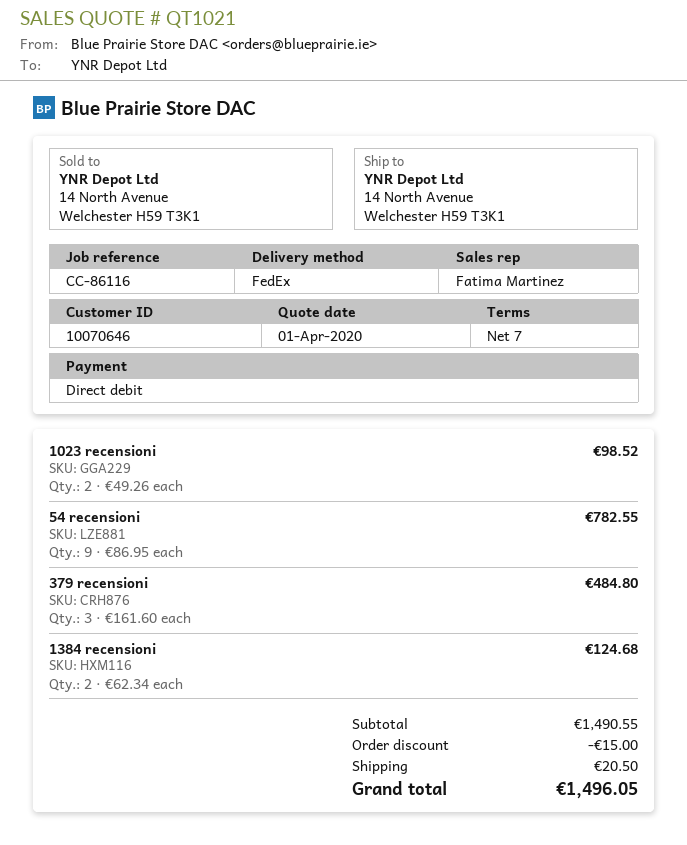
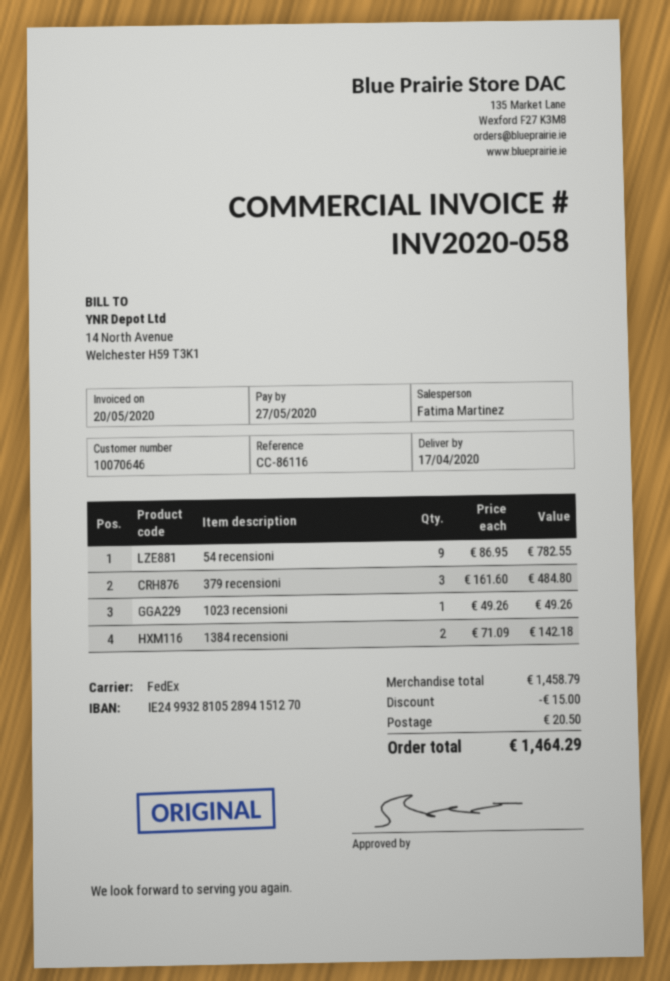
1023 recensioni: 2 x 49.26 = 98.52 -> 1 x 49.26 = 49.26
1384 recensioni: 2 x 62.34 = 124.68 -> 2 x 71.09 = 142.18
subtotal: 1490.55 -> 1458.79
total: 1496.05 -> 1464.29

